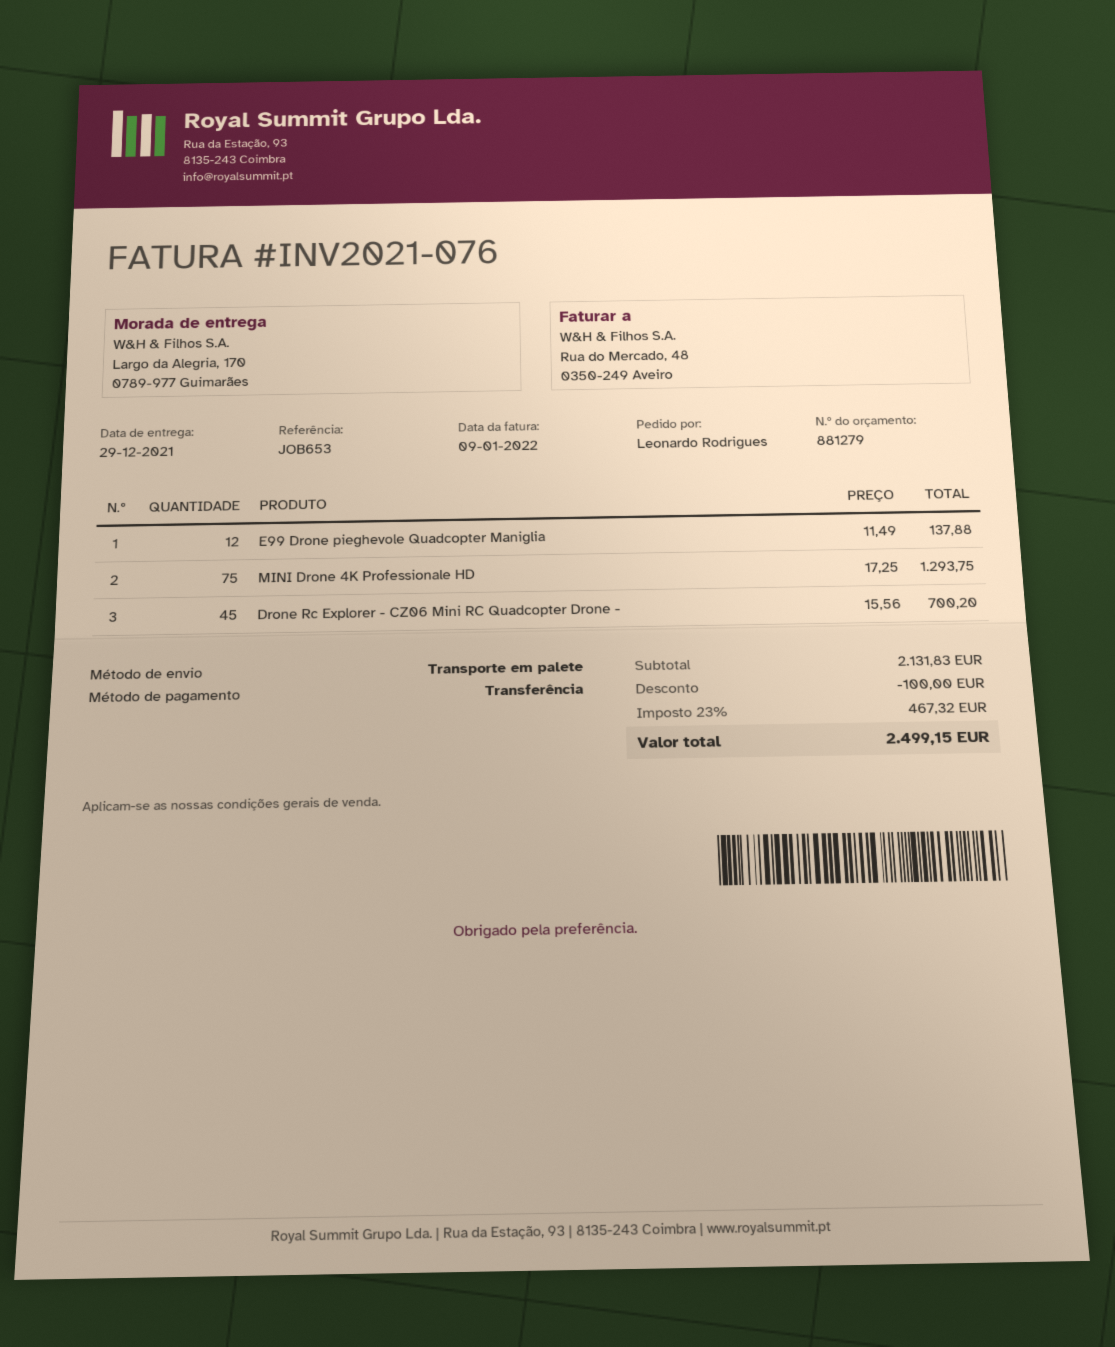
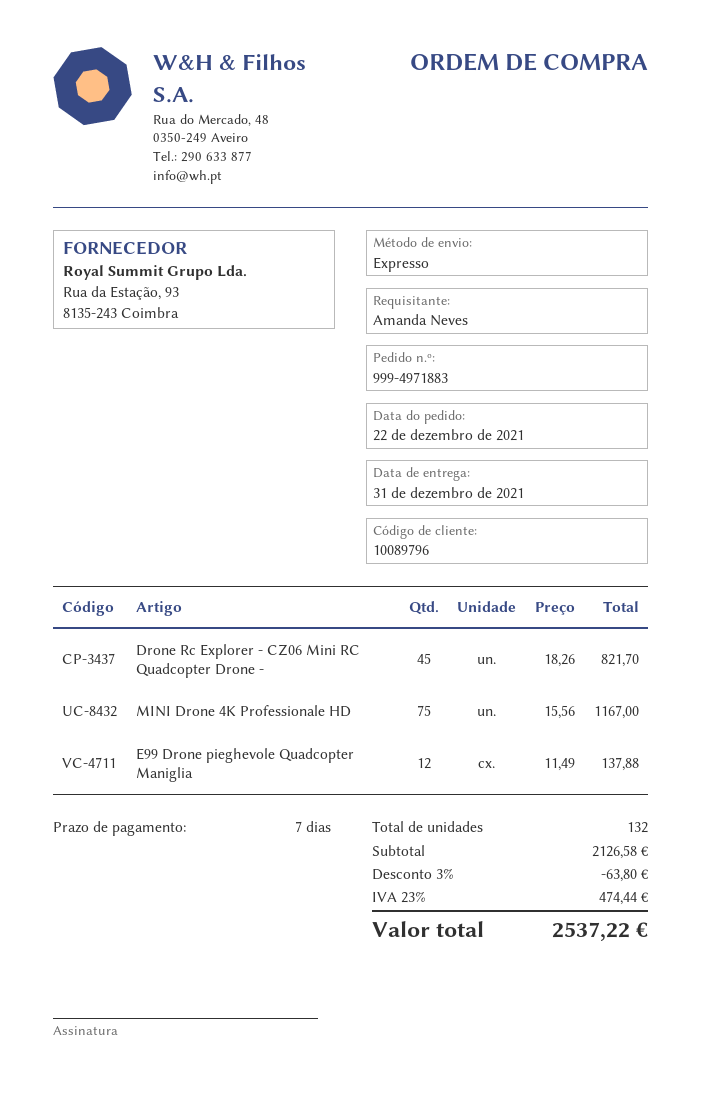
delivery date: 2021-12-29 -> 2021-12-31
ordered by: Leonardo Rodrigues -> Amanda Neves
shipping method: pallet freight -> express
MINI Drone 4K Professionale HD: 75 x 17.25 = 1293.75 -> 75 x 15.56 = 1167.00
Drone Rc Explorer - CZ06 Mini RC Quadcopter Drone -: 45 x 15.56 = 700.20 -> 45 x 18.26 = 821.70
subtotal: 2131.83 -> 2126.58
discount: 100.00 -> 63.80
tax: 23% = 467.32 -> 23% = 474.44
total: 2499.15 -> 2537.22

